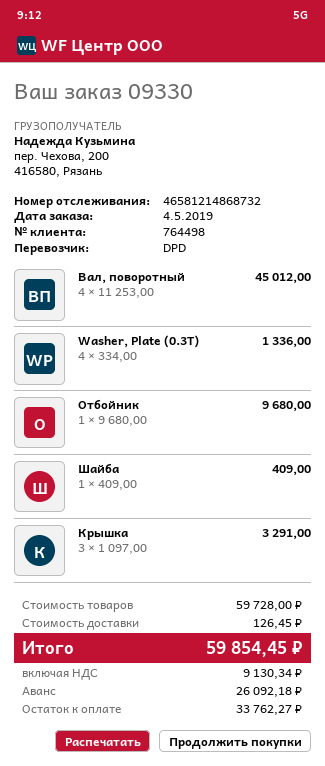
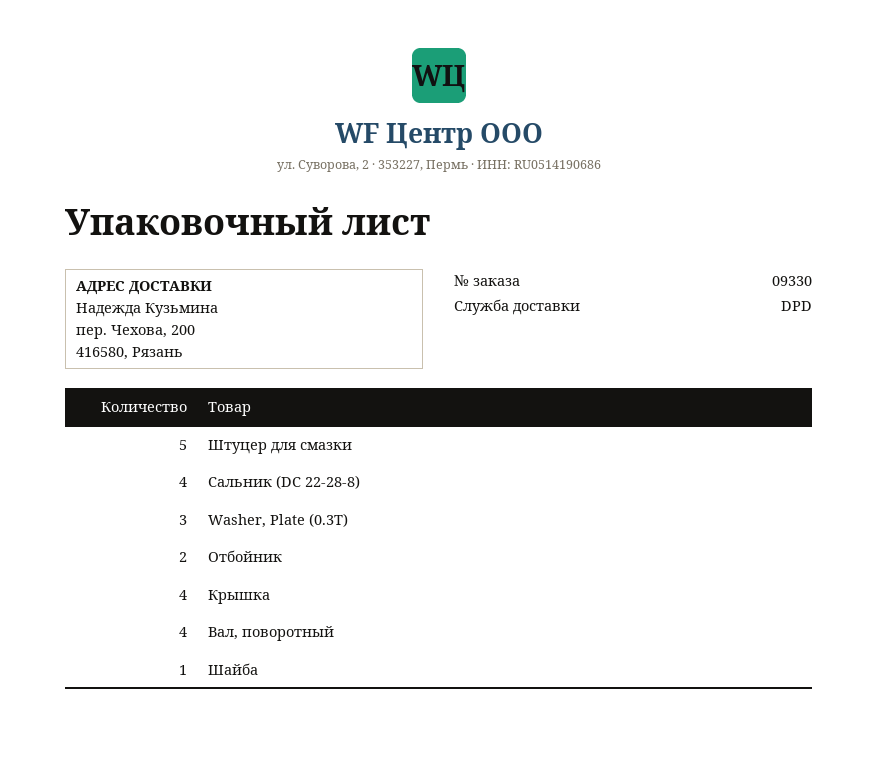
Washer, Plate (0.3T): 4 -> 3
Отбойник: 1 -> 2
Крышка: 3 -> 4
Штуцер для смазки: none -> 5
Сальник (DC 22-28-8): none -> 4

